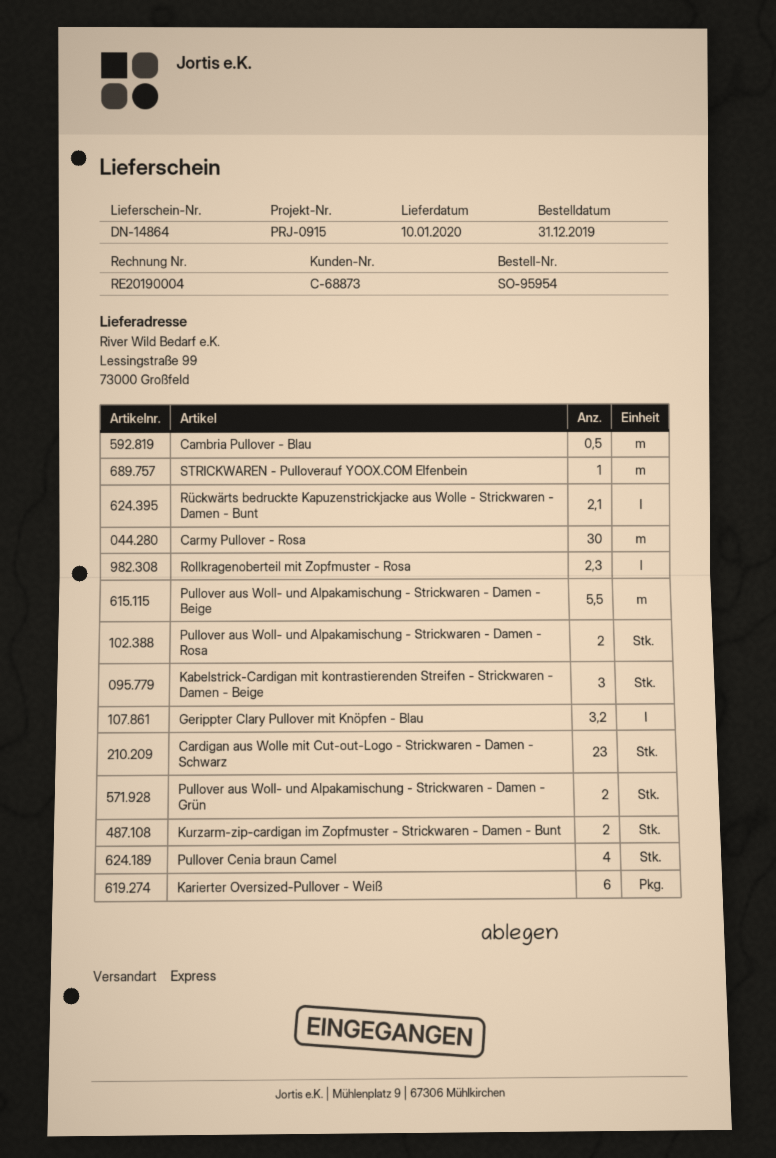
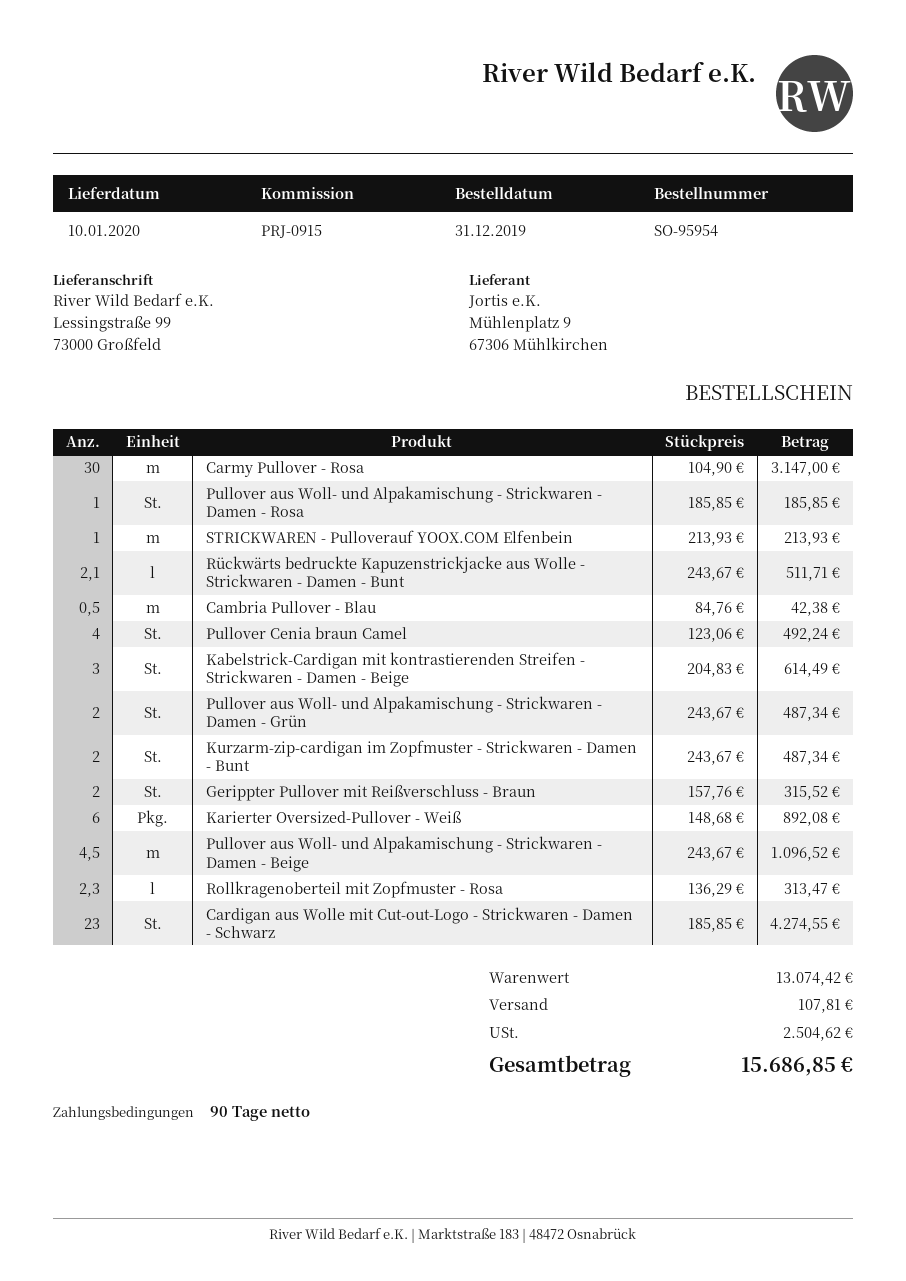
Pullover aus Woll- und Alpakamischung - Strickwaren - Damen - Beige: 5.5 -> 4.5
Pullover aus Woll- und Alpakamischung - Strickwaren - Damen - Rosa: 2 -> 1
Gerippter Clary Pullover mit Knöpfen - Blau: 3.2 -> none
Gerippter Pullover mit Reißverschluss - Braun: none -> 2

